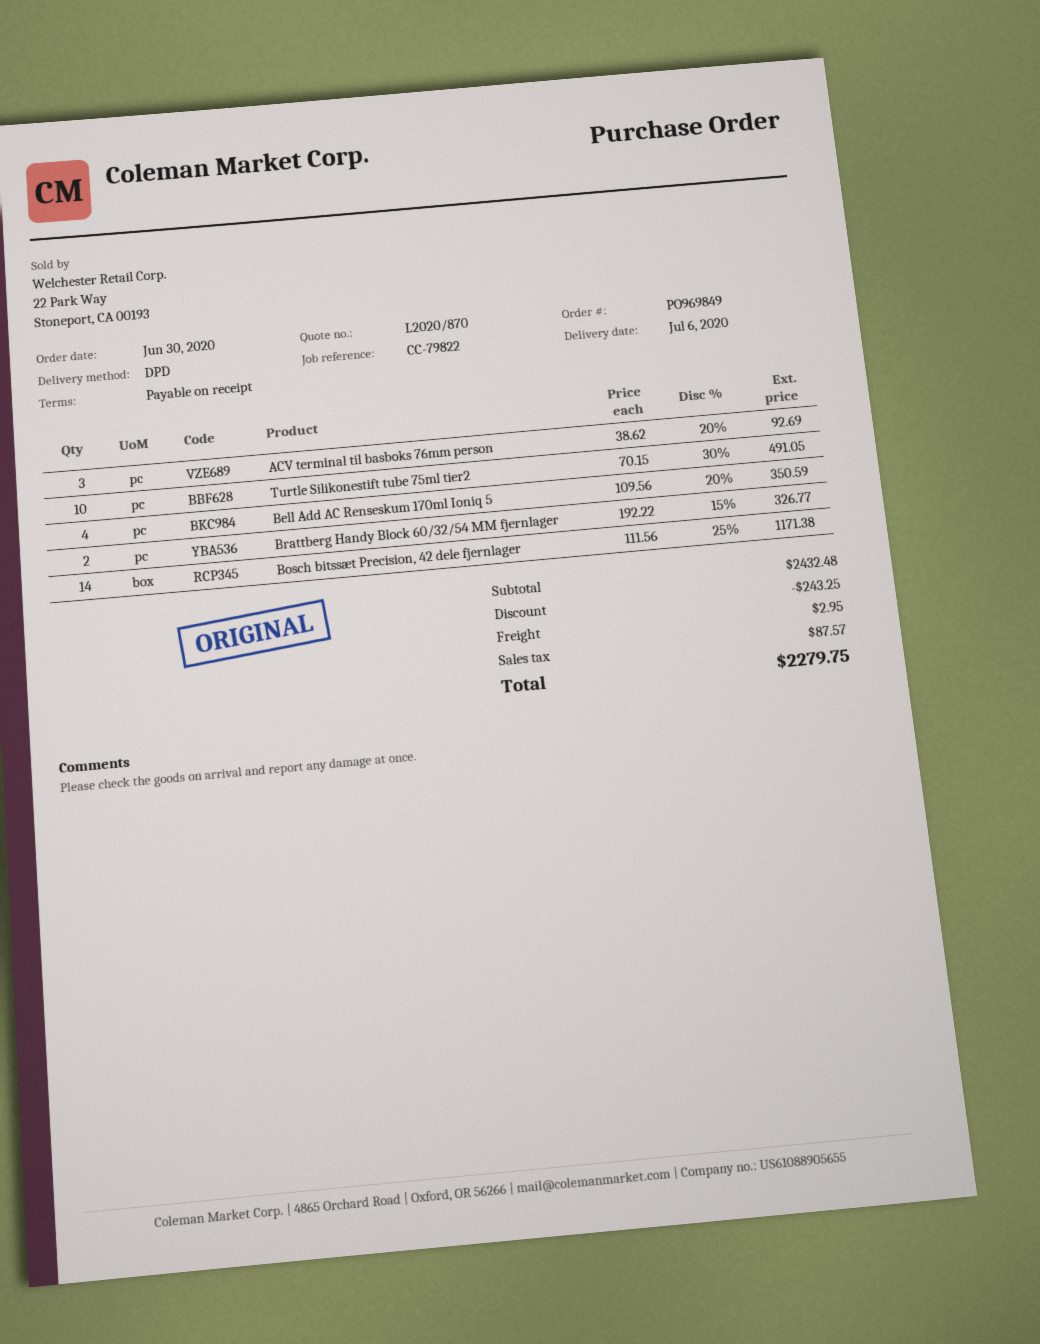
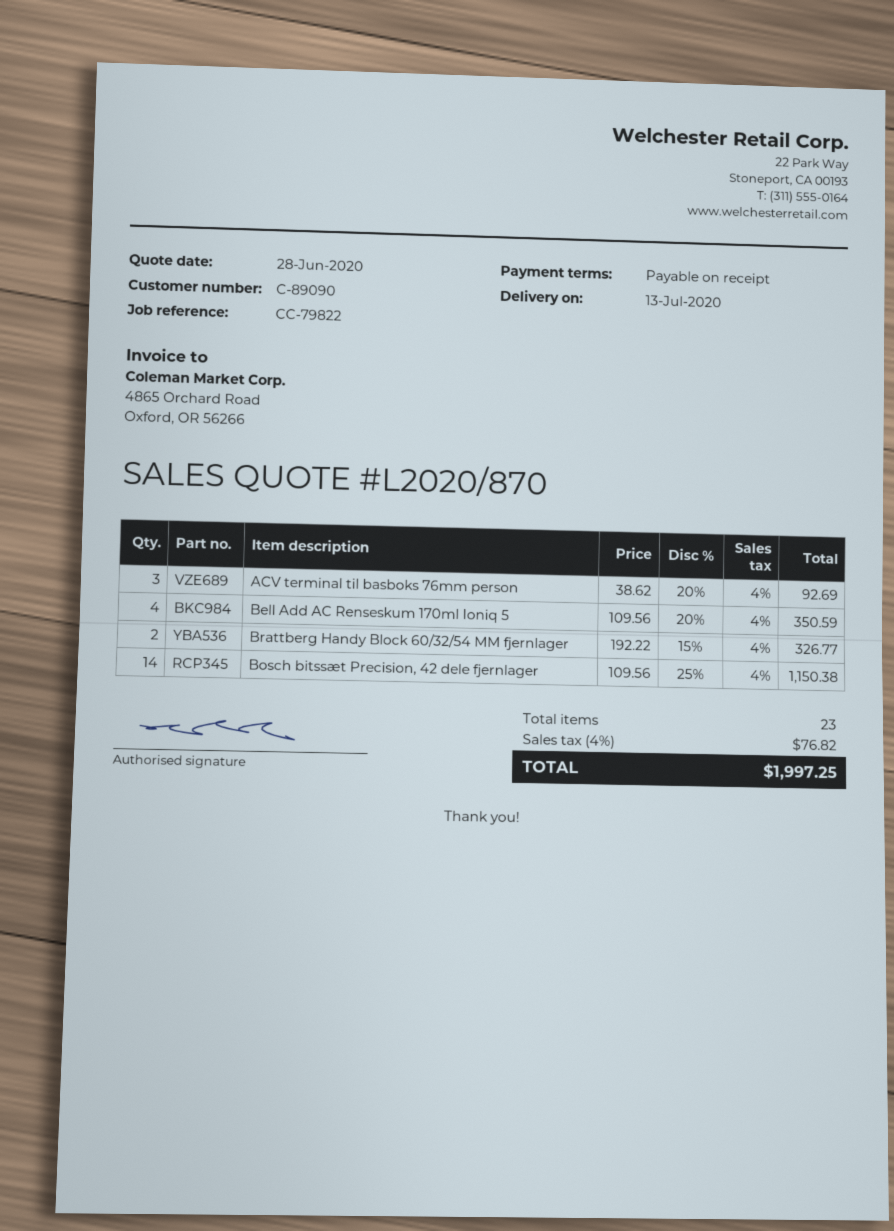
delivery date: 2020-07-06 -> 2020-07-13
Turtle Silikonestift tube 75ml tier2: 10 x 70.15 - 30% = 491.05 -> none
Bosch bitssæt Precision, 42 dele fjernlager: 14 x 111.56 - 25% = 1171.38 -> 14 x 109.56 - 25% = 1150.38
discount: 243.25 -> none
shipping: 2.95 -> none
tax: 87.57 -> 76.82
total: 2279.75 -> 1997.25

